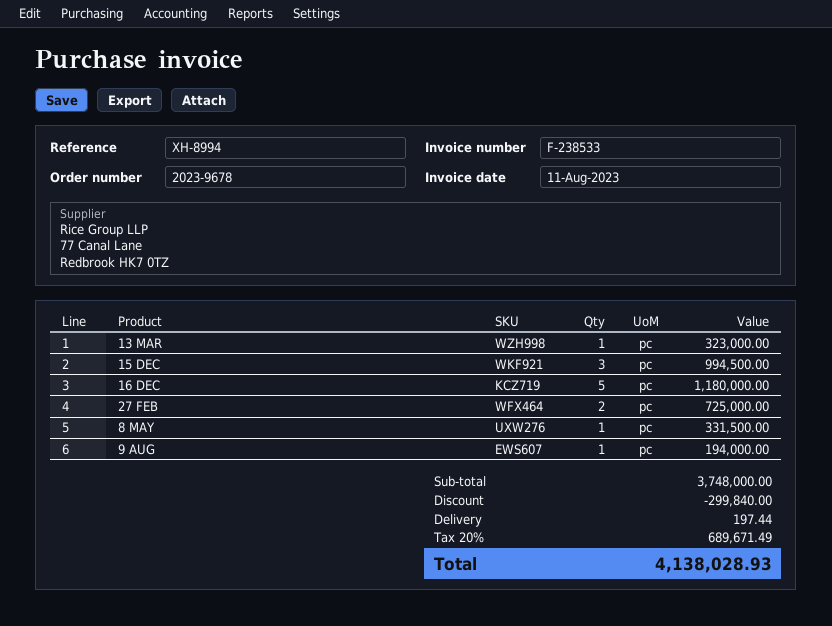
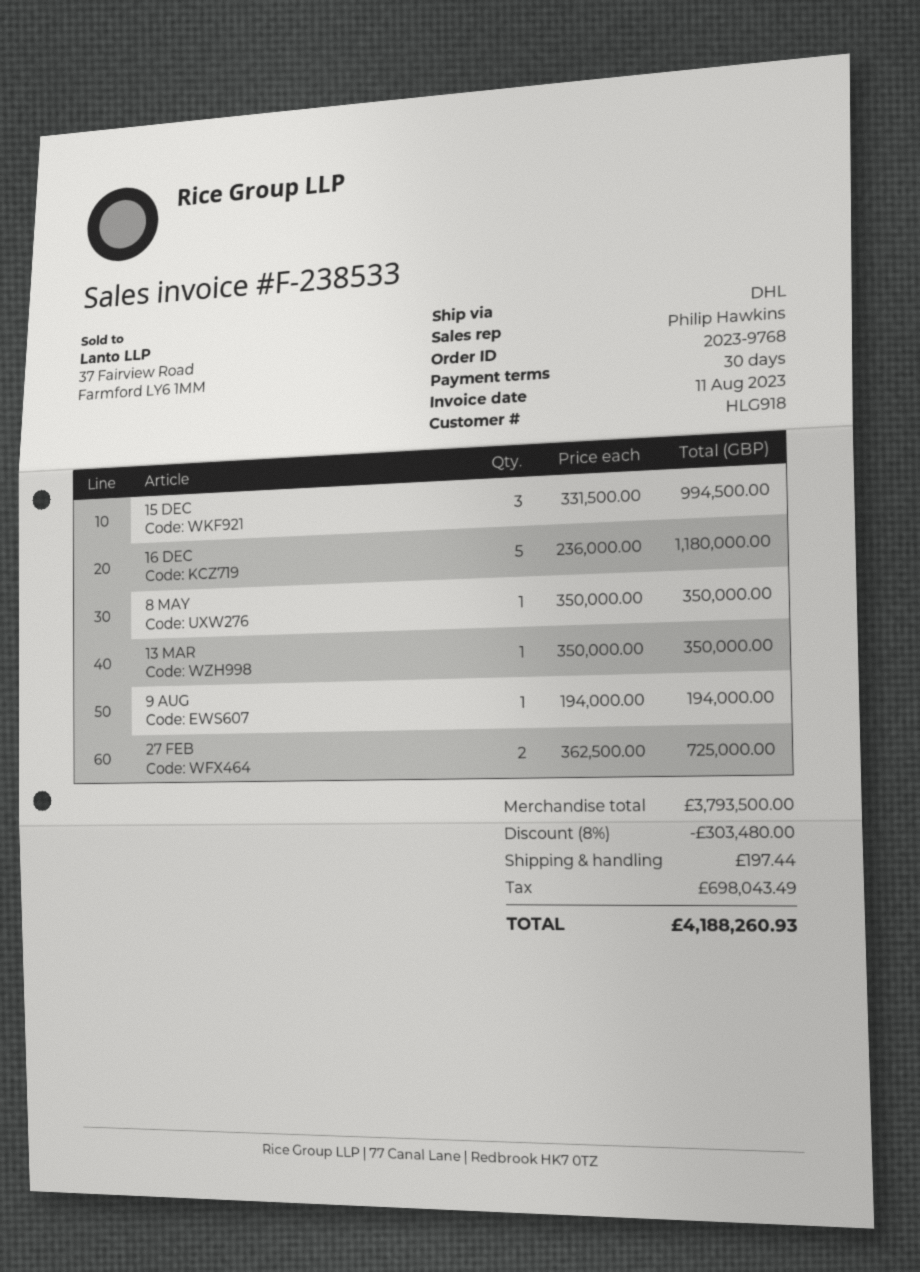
order number: 2023-9678 -> 2023-9768
13 MAR: 1 for 323000.00 -> 1 for 350000.00
8 MAY: 1 for 331500.00 -> 1 for 350000.00
subtotal: 3748000.00 -> 3793500.00
discount: 299840.00 -> 303480.00
tax: 689671.49 -> 698043.49
total: 4138028.93 -> 4188260.93

